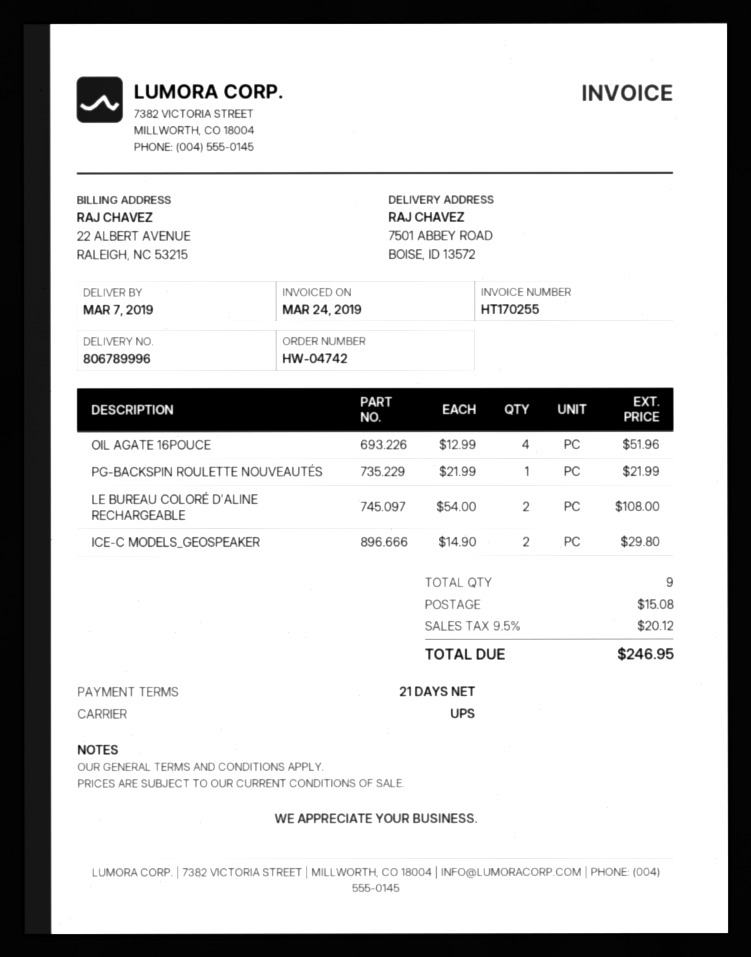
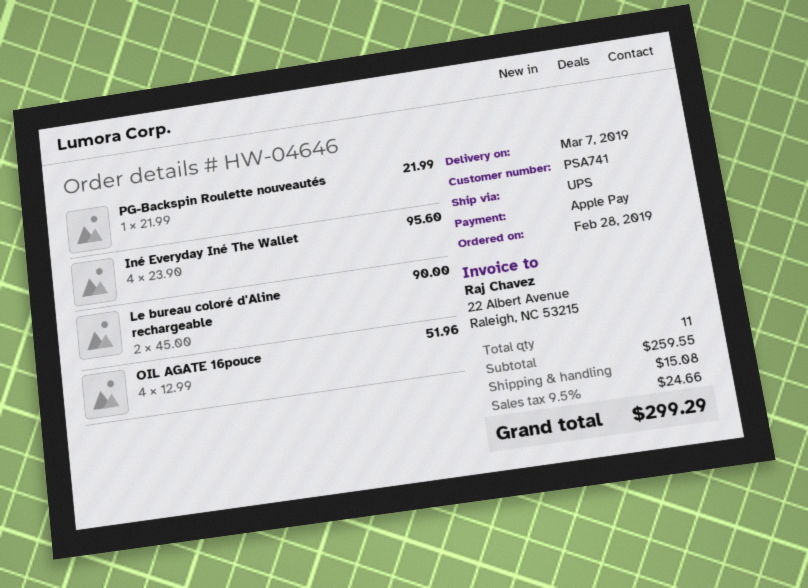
order number: HW-04742 -> HW-04646
LE BUREAU COLORÉ D'ALINE RECHARGEABLE: 2 x 54.00 = 108.00 -> 2 x 45.00 = 90.00
ICE-C MODELS_GEOSPEAKER: 2 x 14.90 = 29.80 -> none
Iné Everyday Iné The Wallet: none -> 4 x 23.90 = 95.60
total quantity: 9 -> 11
tax: 9.5% = 20.12 -> 9.5% = 24.66
total: 246.95 -> 299.29

